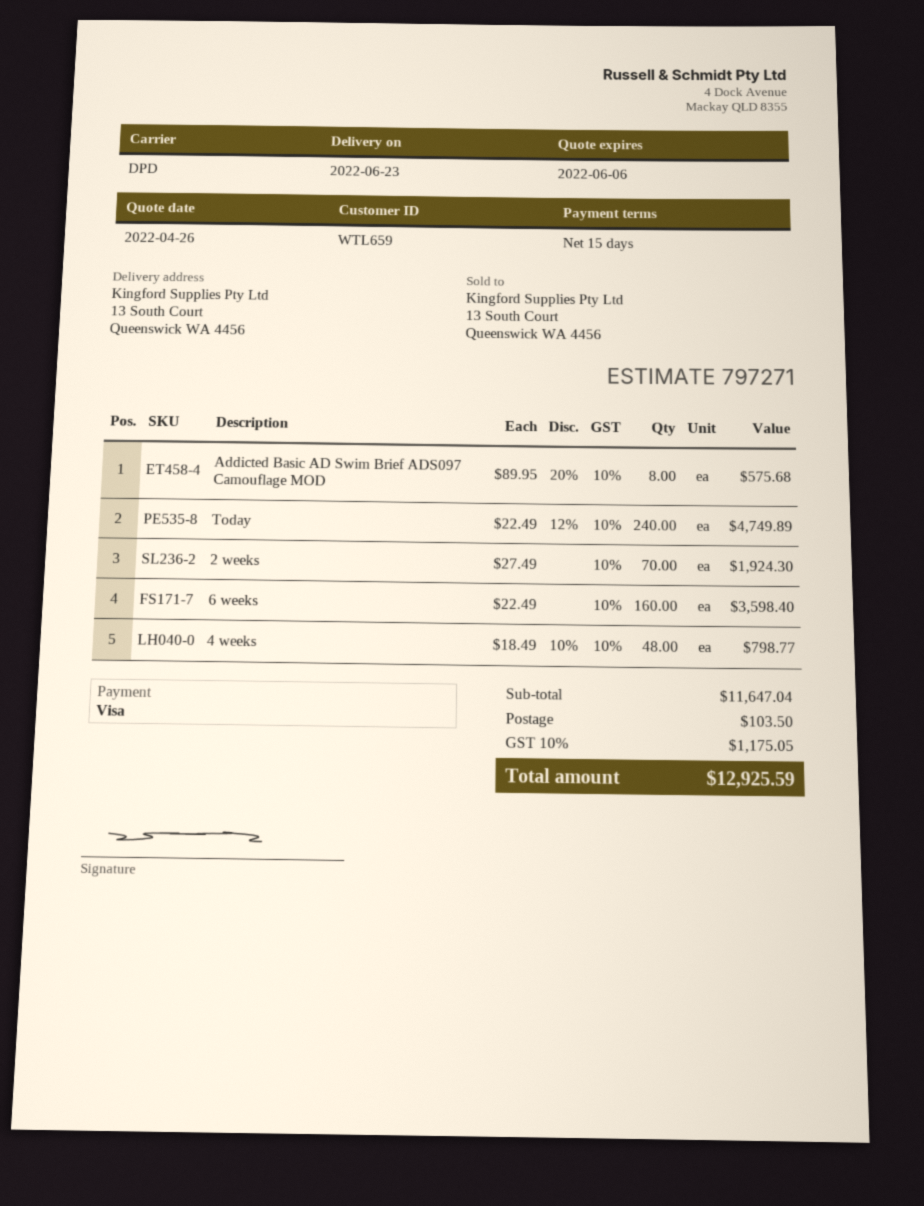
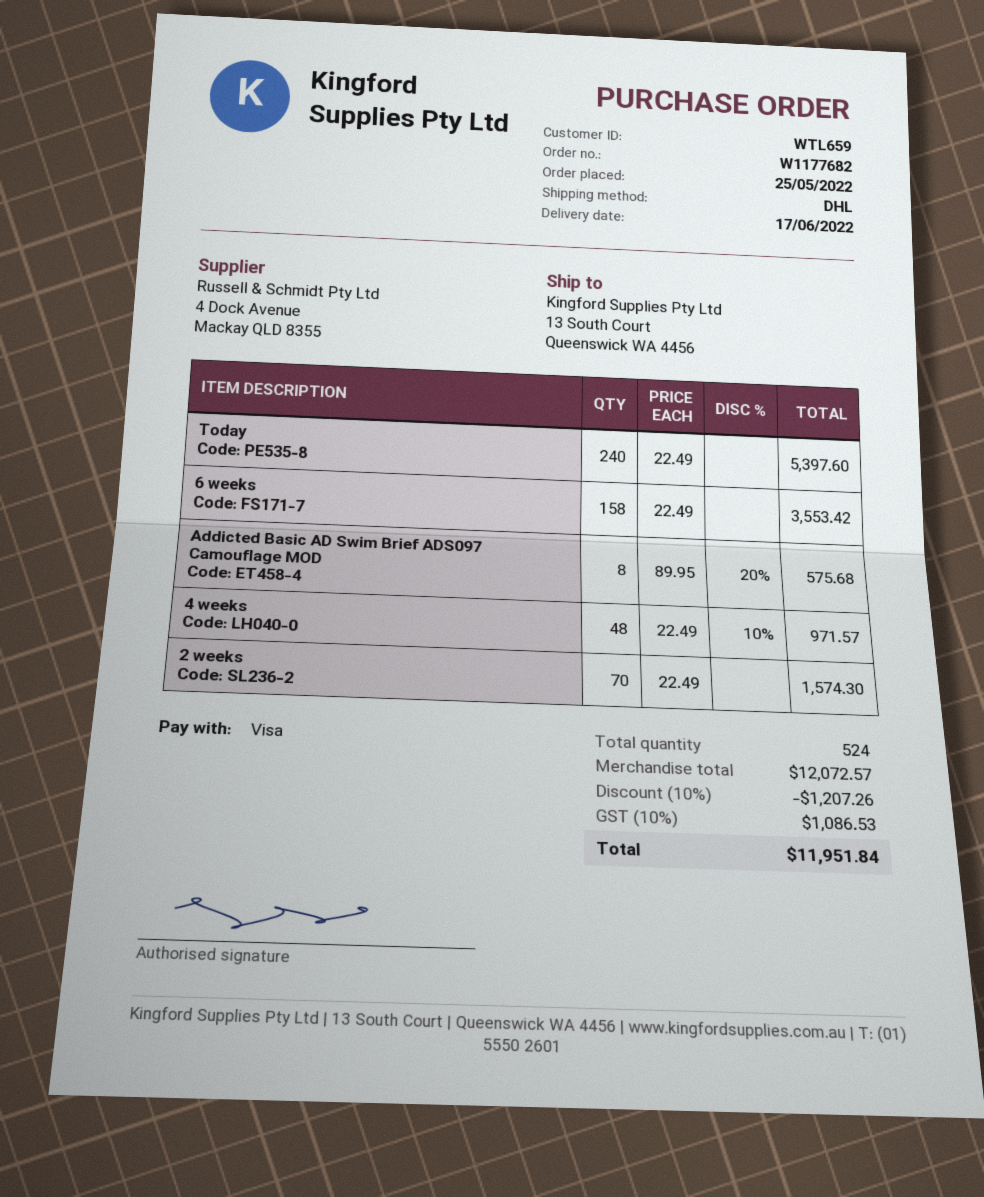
delivery date: 2022-06-23 -> 2022-06-17
shipping method: DPD -> DHL
Today: 240 x 22.49 - 12% = 4749.89 -> 240 x 22.49 = 5397.60
2 weeks: 70 x 27.49 = 1924.30 -> 70 x 22.49 = 1574.30
6 weeks: 160 x 22.49 = 3598.40 -> 158 x 22.49 = 3553.42
4 weeks: 48 x 18.49 - 10% = 798.77 -> 48 x 22.49 - 10% = 971.57
subtotal: 11647.04 -> 12072.57
discount: none -> 10% = 1207.26
shipping: 103.50 -> none
tax: 10% = 1175.05 -> 10% = 1086.53
total: 12925.59 -> 11951.84

